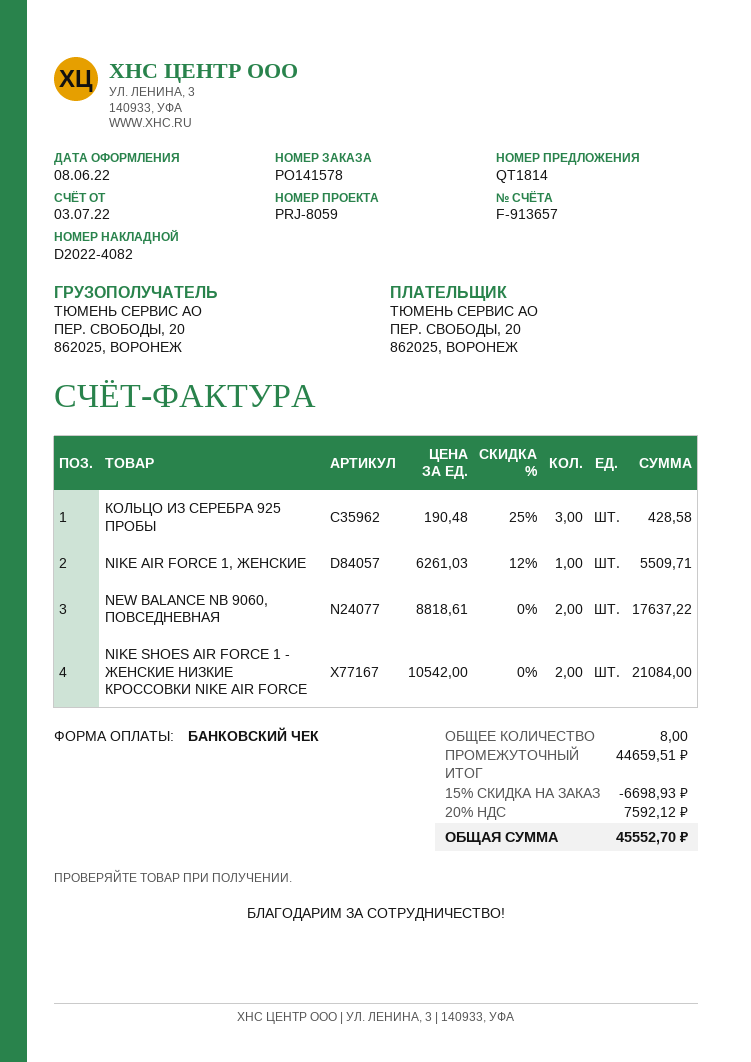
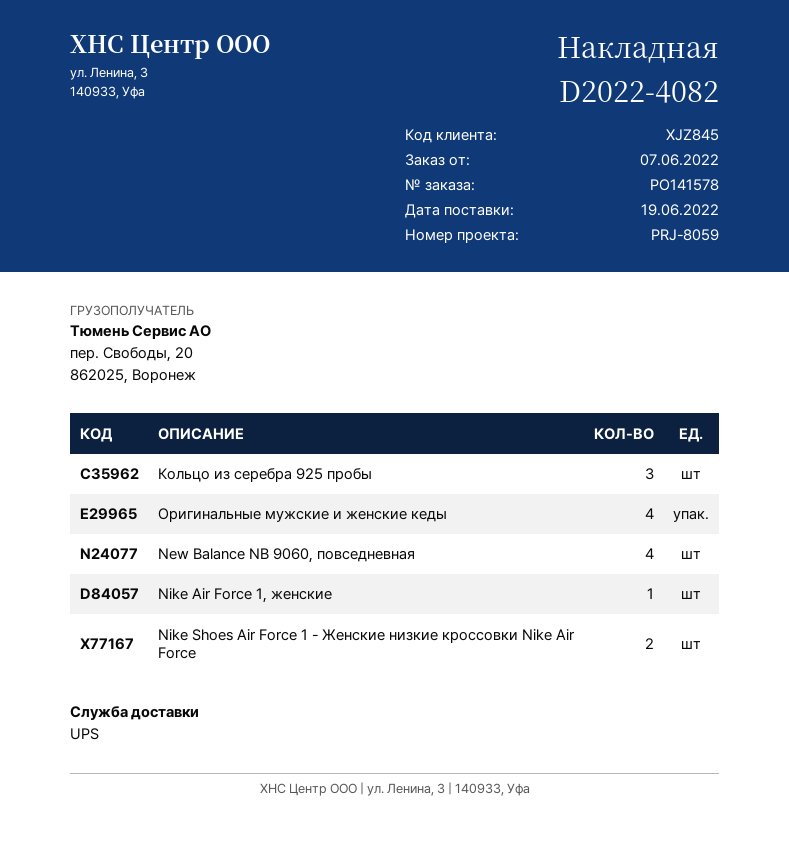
order date: 2022-06-08 -> 2022-06-07
NEW BALANCE NB 9060, ПОВСЕДНЕВНАЯ: 2 -> 4
Оригинальные мужские и женские кеды: none -> 4

